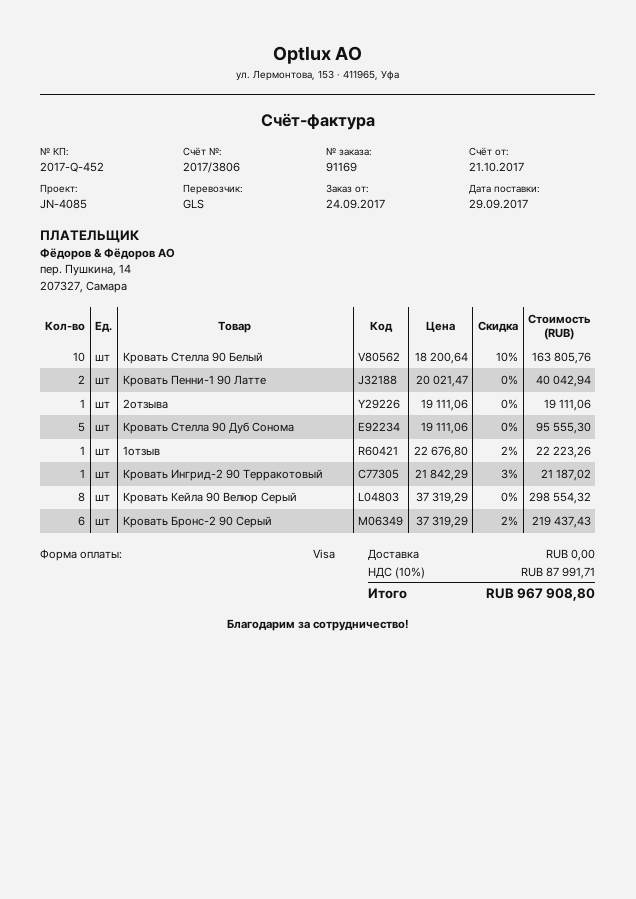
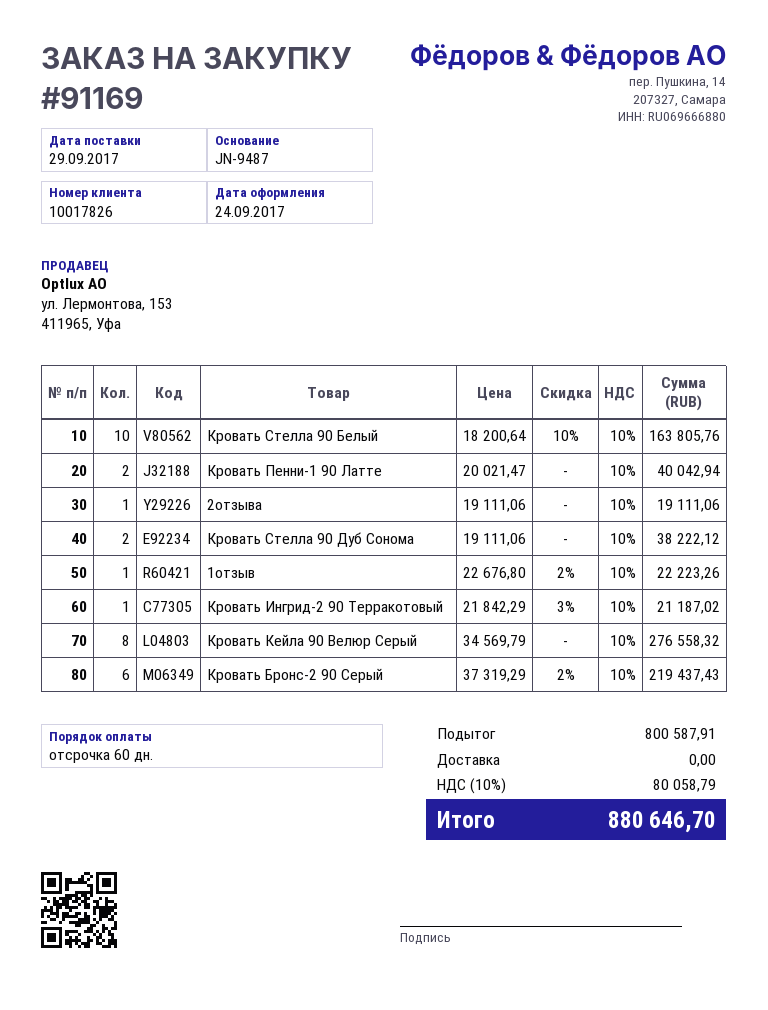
reference: JN-4085 -> JN-9487
Кровать Стелла 90 Дуб Сонома: 5 x 19111.06 = 95555.30 -> 2 x 19111.06 = 38222.12
Кровать Кейла 90 Велюр Серый: 8 x 37319.29 = 298554.32 -> 8 x 34569.79 = 276558.32
tax: 10% = 87991.71 -> 10% = 80058.79
total: 967908.80 -> 880646.70

